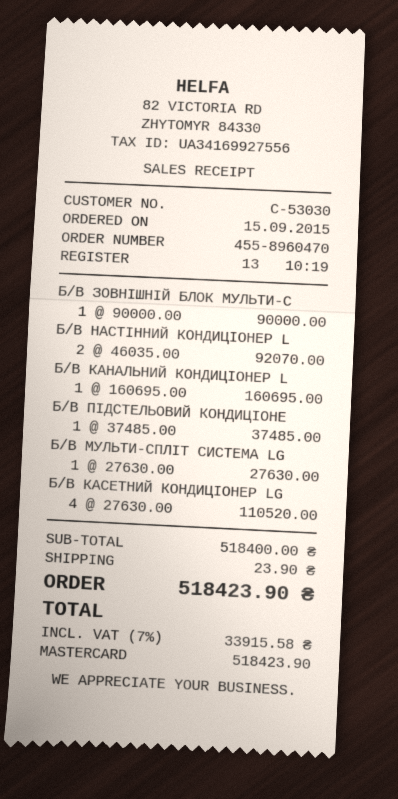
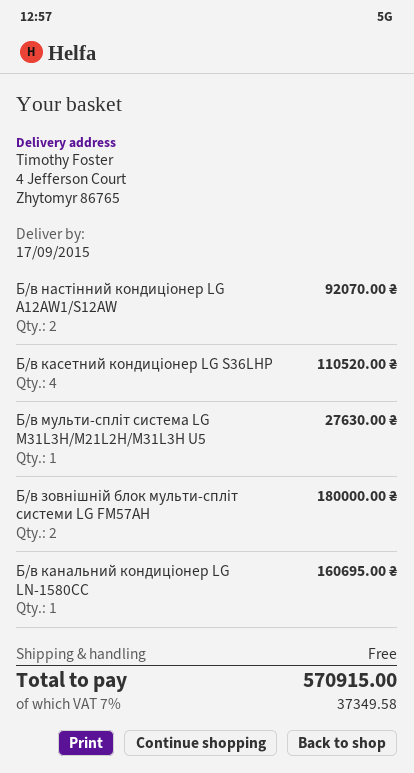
Б/В ЗОВНІШНІЙ БЛОК МУЛЬТИ-С: 1 for 90000.00 -> 2 for 180000.00
Б/В ПІДСТЕЛЬОВИЙ КОНДИЦІОНЕ: 1 for 37485.00 -> none
shipping: 23.90 -> 0.00
tax: 7% = 33915.58 -> 7% = 37349.58
total: 518423.90 -> 570915.00

